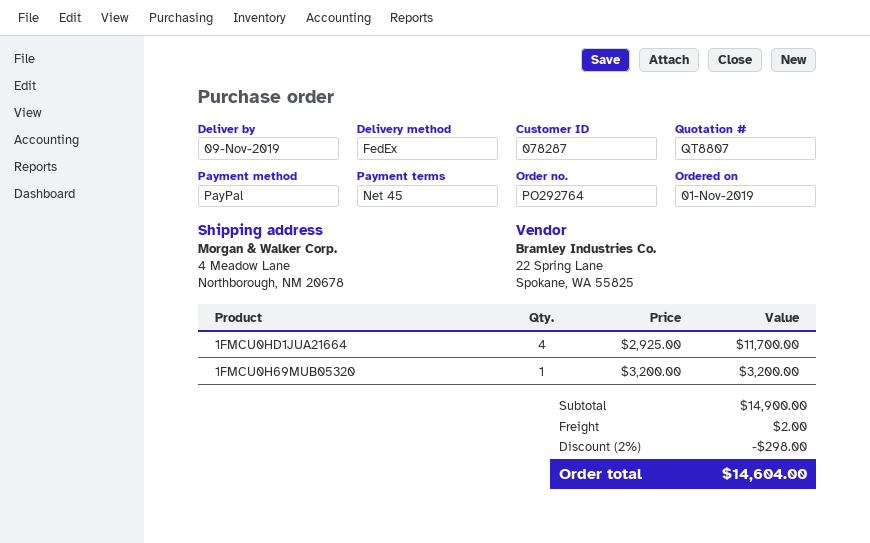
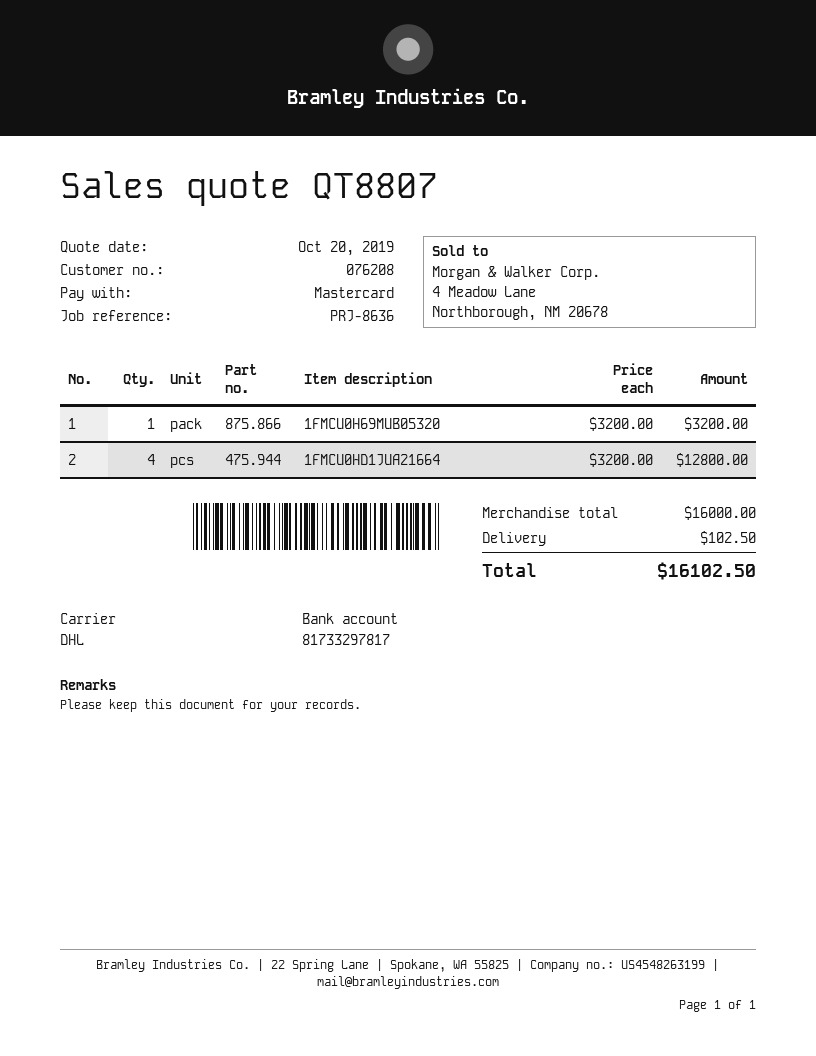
customer number: 078287 -> 076208
payment method: PayPal -> Mastercard
shipping method: FedEx -> DHL
1FMCU0HD1JUA21664: 4 x 2925.00 = 11700.00 -> 4 x 3200.00 = 12800.00
subtotal: 14900.00 -> 16000.00
discount: 2% = 298.00 -> none
shipping: 2.00 -> 102.50
total: 14604.00 -> 16102.50

